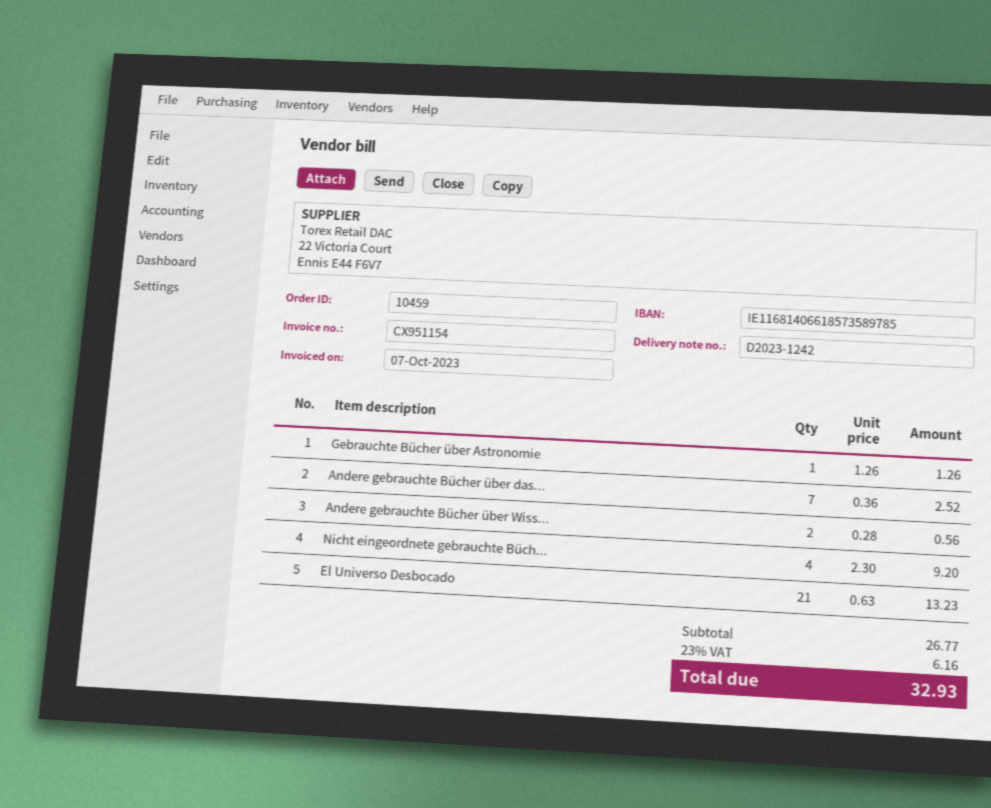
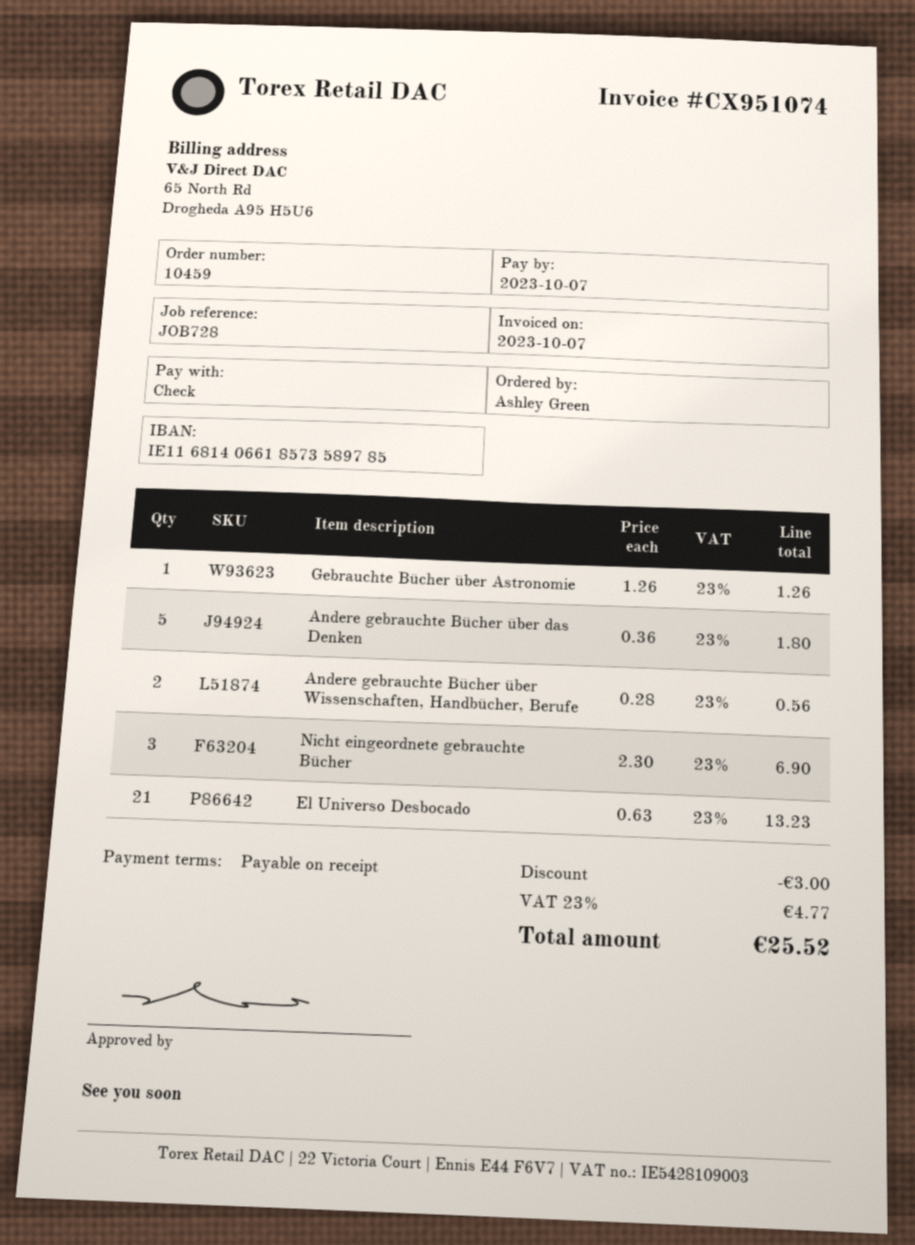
invoice number: CX951154 -> CX951074
Andere gebrauchte Bücher über das...: 7 x 0.36 = 2.52 -> 5 x 0.36 = 1.80
Nicht eingeordnete gebrauchte Büch...: 4 x 2.30 = 9.20 -> 3 x 2.30 = 6.90
discount: none -> 3.00
tax: 23% = 6.16 -> 23% = 4.77
total: 32.93 -> 25.52

